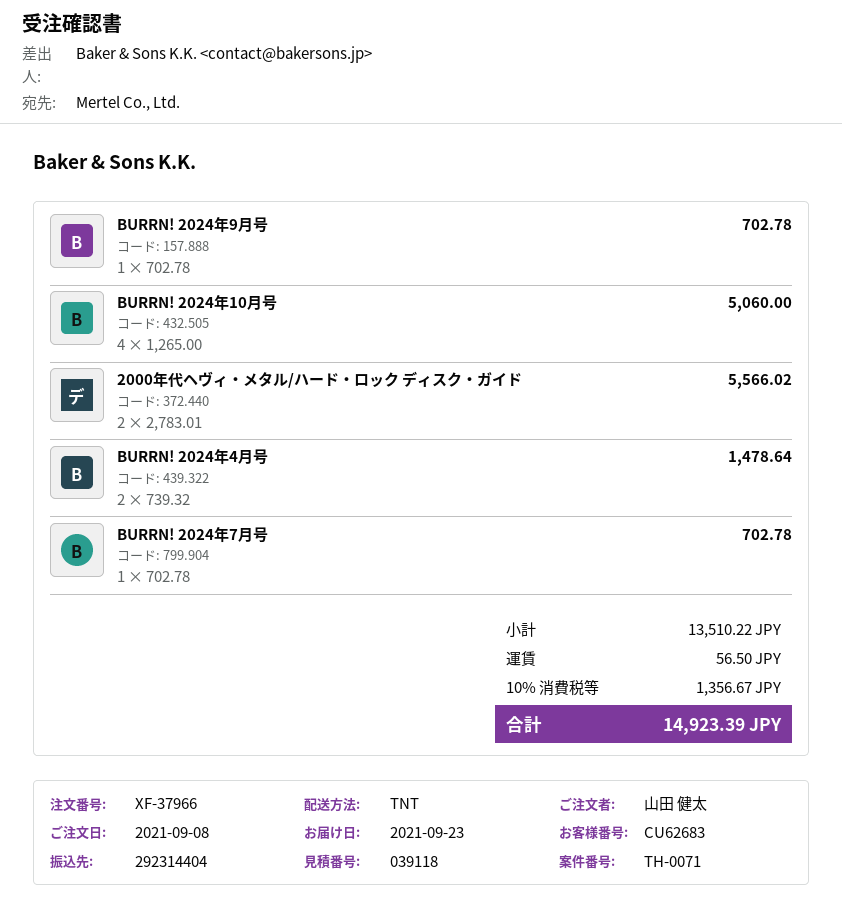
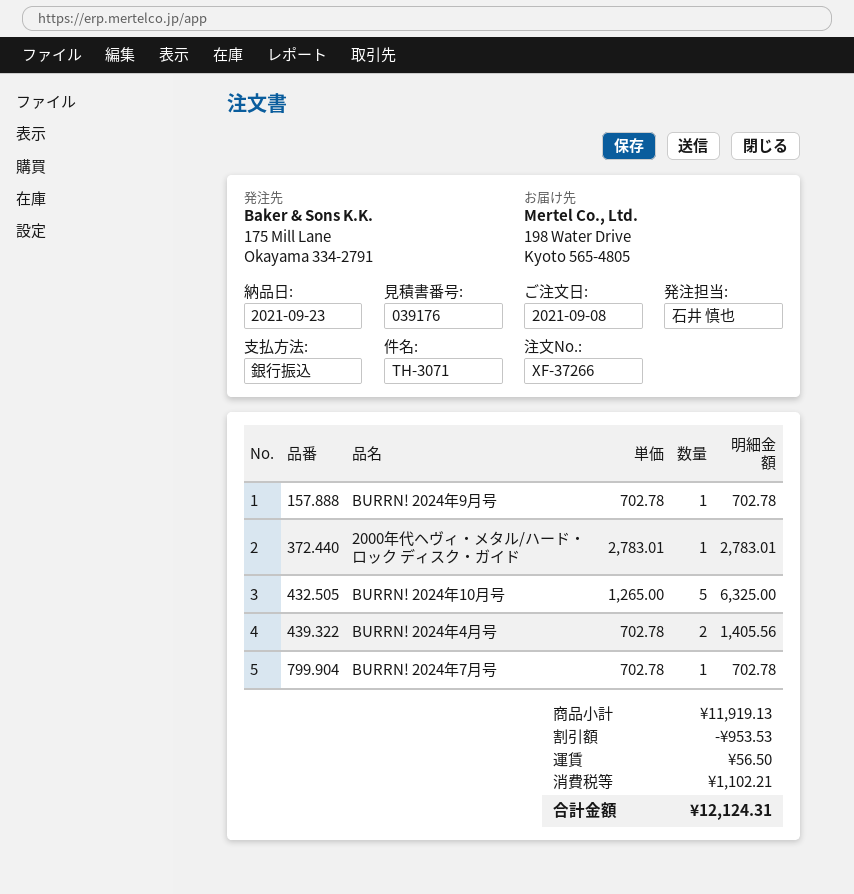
quote number: 039118 -> 039176
order number: XF-37966 -> XF-37266
reference: TH-0071 -> TH-3071
ordered by: 山田 健太 -> 石井 慎也
BURRN! 2024年10月号: 4 x 1265.00 = 5060.00 -> 5 x 1265.00 = 6325.00
2000年代ヘヴィ・メタル/ハード・ロック ディスク・ガイド: 2 x 2783.01 = 5566.02 -> 1 x 2783.01 = 2783.01
BURRN! 2024年4月号: 2 x 739.32 = 1478.64 -> 2 x 702.78 = 1405.56
subtotal: 13510.22 -> 11919.13
discount: none -> 953.53
tax: 1356.67 -> 1102.21
total: 14923.39 -> 12124.31

